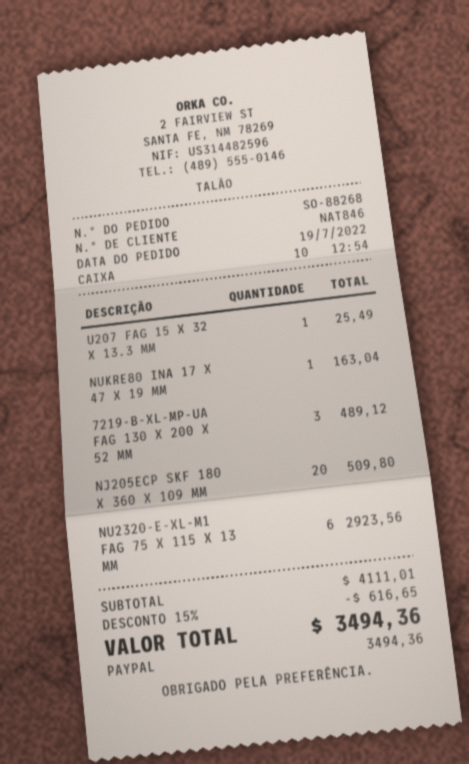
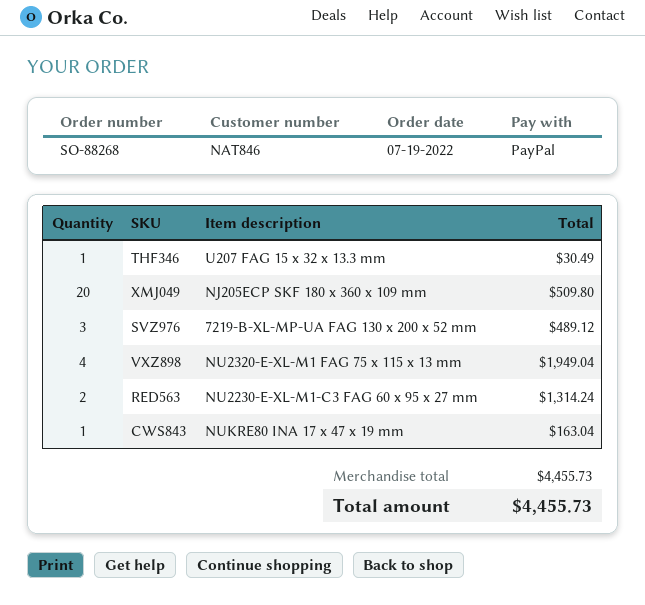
U207 FAG 15 X 32 X 13.3 MM: 1 for 25.49 -> 1 for 30.49
NU2320-E-XL-M1 FAG 75 X 115 X 13 MM: 6 for 2923.56 -> 4 for 1949.04
NU2230-E-XL-M1-C3 FAG 60 x 95 x 27 mm: none -> 2 for 1314.24
subtotal: 4111.01 -> 4455.73
discount: 15% = 616.65 -> none
total: 3494.36 -> 4455.73

